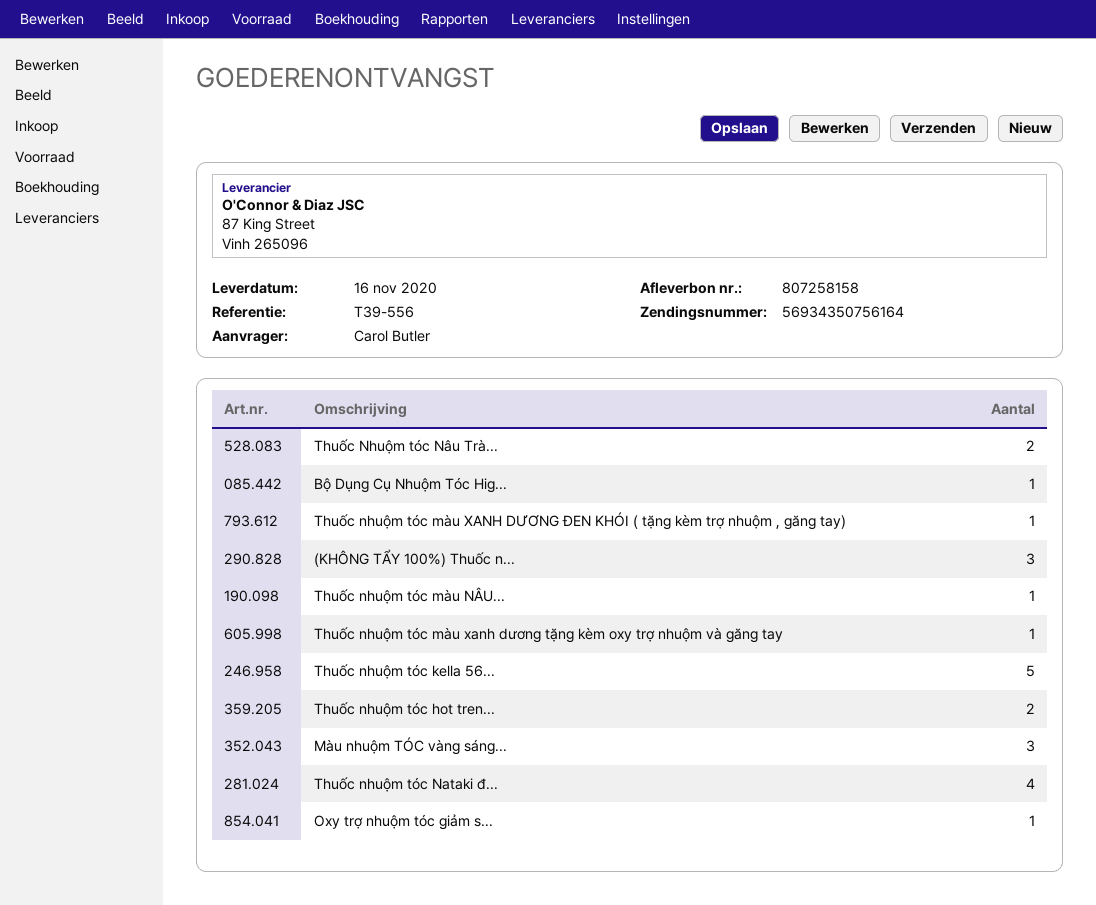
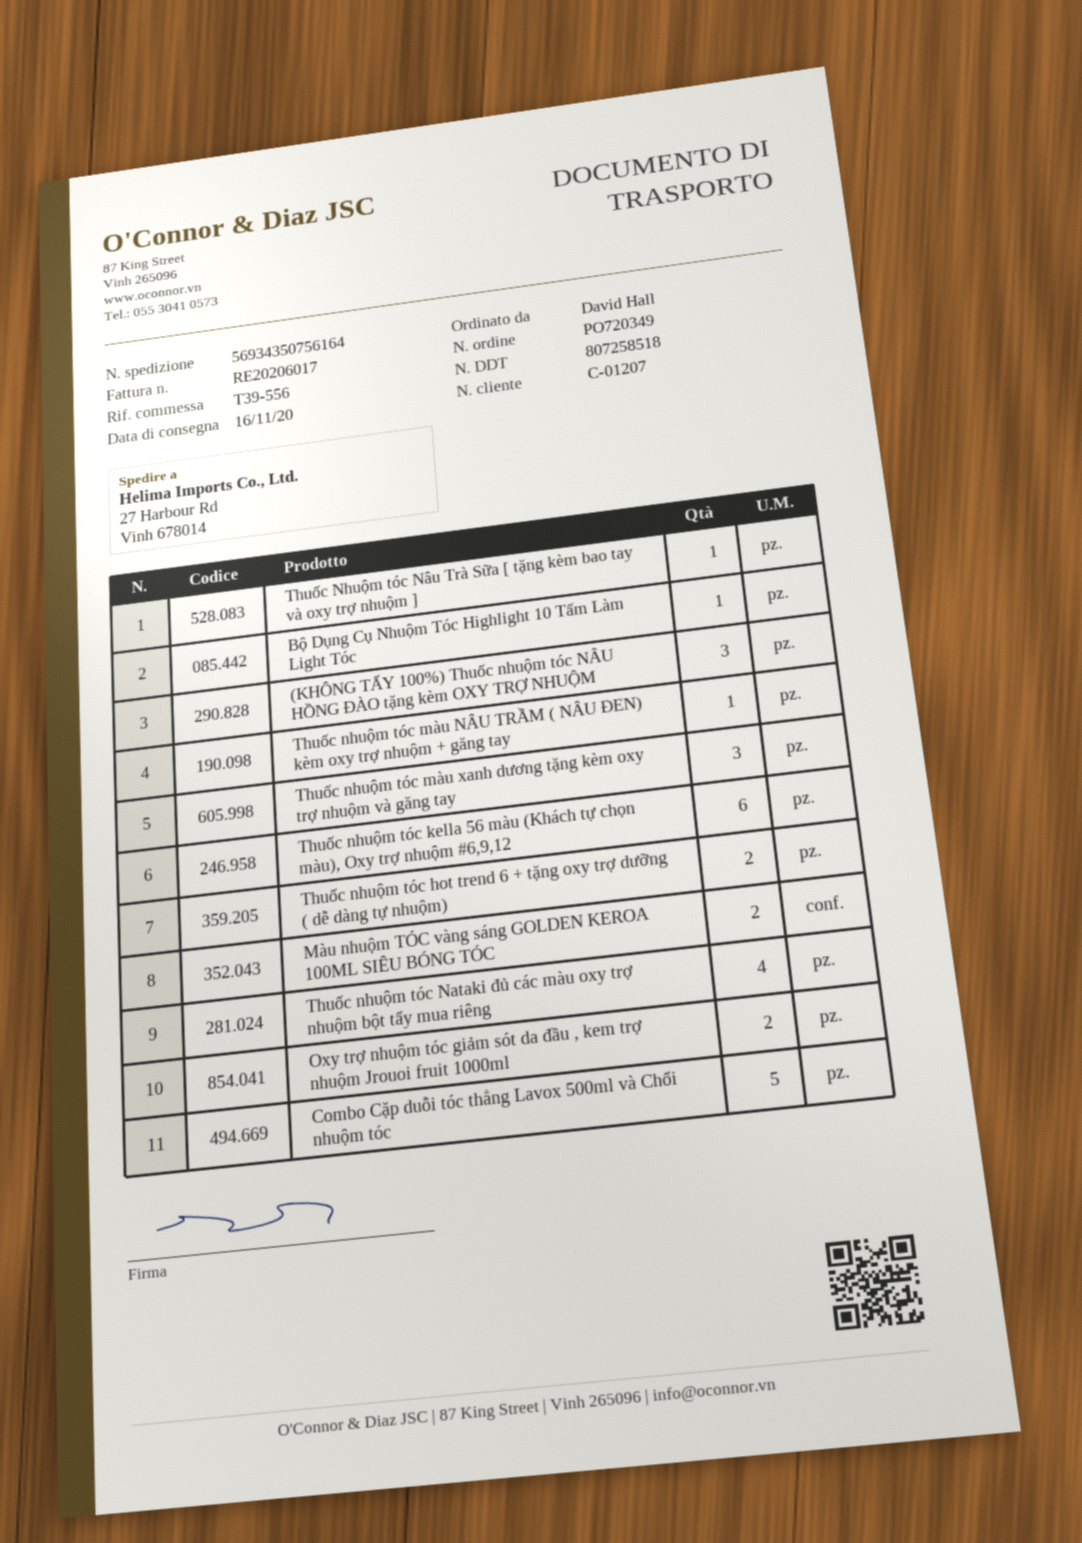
delivery note number: 807258158 -> 807258518
ordered by: Carol Butler -> David Hall
Thuốc Nhuộm tóc Nâu Trà...: 2 -> 1
Thuốc nhuộm tóc màu XANH DƯƠNG ĐEN KHÓI ( tặng kèm trợ nhuộm , găng tay): 1 -> none
Thuốc nhuộm tóc màu xanh dương tặng kèm oxy trợ nhuộm và găng tay: 1 -> 3
Thuốc nhuộm tóc kella 56...: 5 -> 6
Màu nhuộm TÓC vàng sáng...: 3 -> 2
Oxy trợ nhuộm tóc giảm s...: 1 -> 2
Combo Cặp duỗi tóc thẳng Lavox 500ml và Chổi nhuộm tóc: none -> 5

